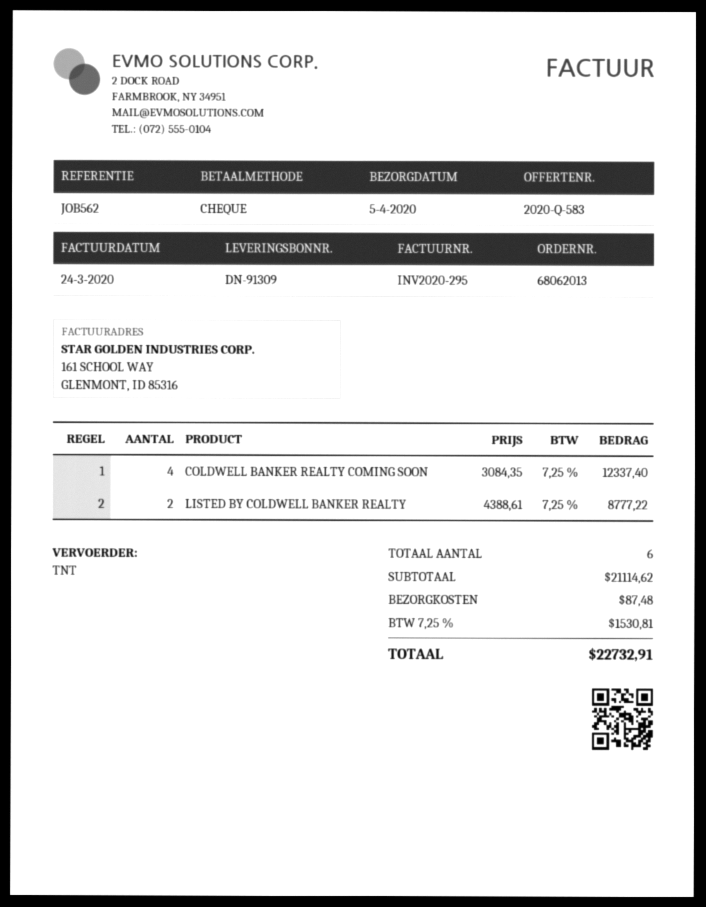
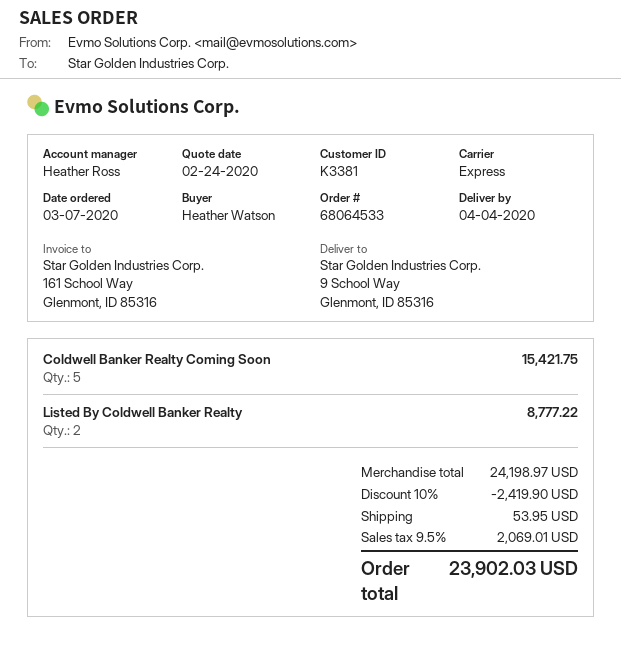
order number: 68062013 -> 68064533
delivery date: 2020-04-05 -> 2020-04-04
shipping method: TNT -> express
COLDWELL BANKER REALTY COMING SOON: 4 for 12337.40 -> 5 for 15421.75
subtotal: 21114.62 -> 24198.97
discount: none -> 10% = 2419.90
shipping: 87.48 -> 53.95
tax: 7.25% = 1530.81 -> 9.5% = 2069.01
total: 22732.91 -> 23902.03

